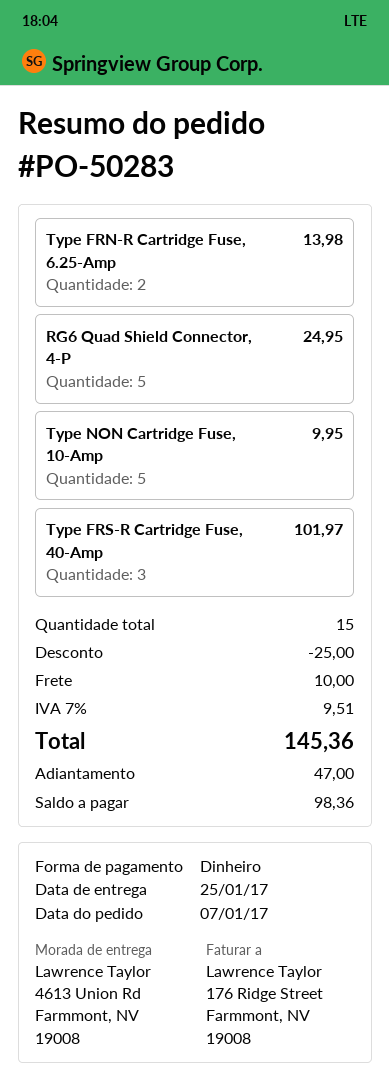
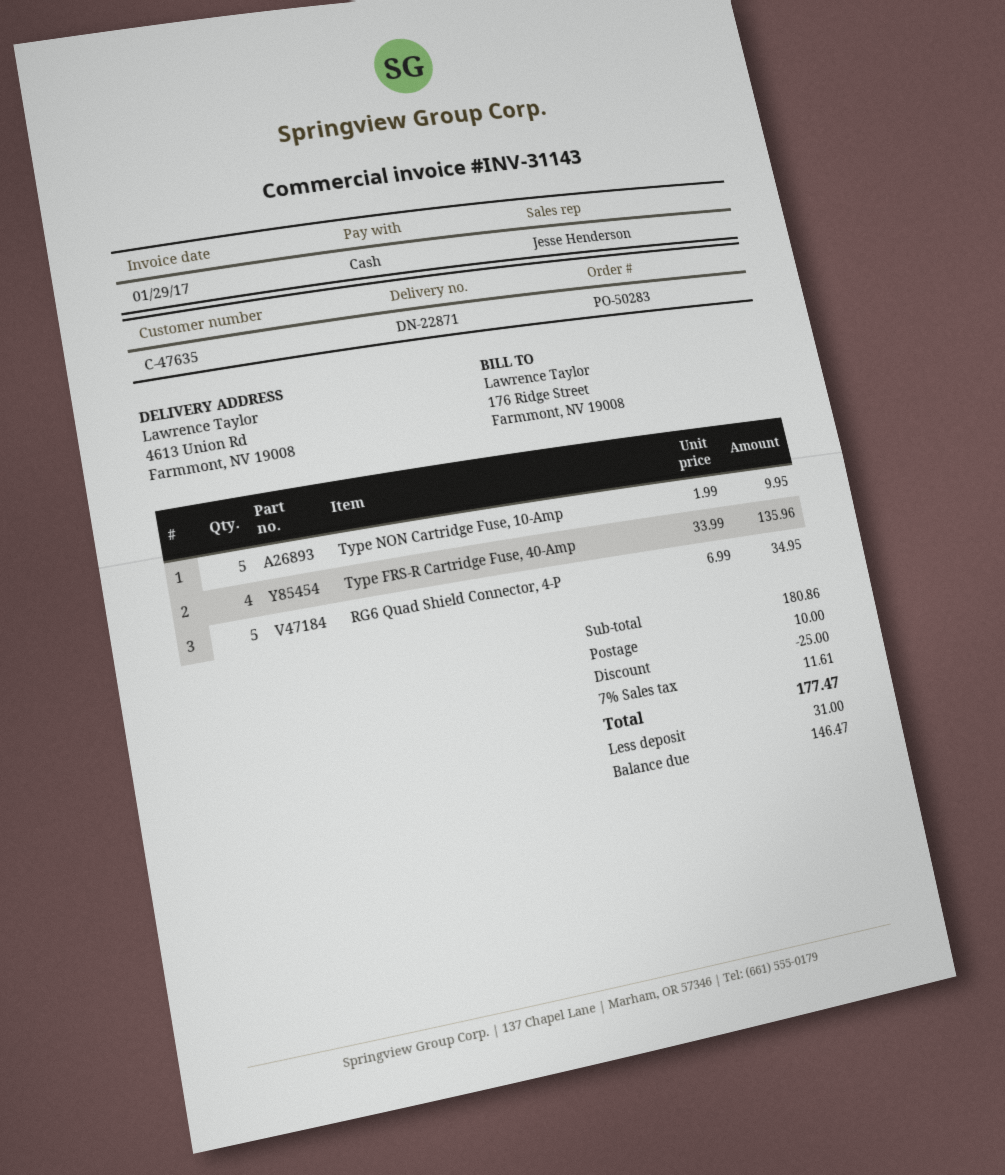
Type FRN-R Cartridge Fuse, 6.25-Amp: 2 for 13.98 -> none
RG6 Quad Shield Connector, 4-P: 5 for 24.95 -> 5 for 34.95
Type FRS-R Cartridge Fuse, 40-Amp: 3 for 101.97 -> 4 for 135.96
tax: 7% = 9.51 -> 7% = 11.61
total: 145.36 -> 177.47
deposit: 47.00 -> 31.00
balance: 98.36 -> 146.47

